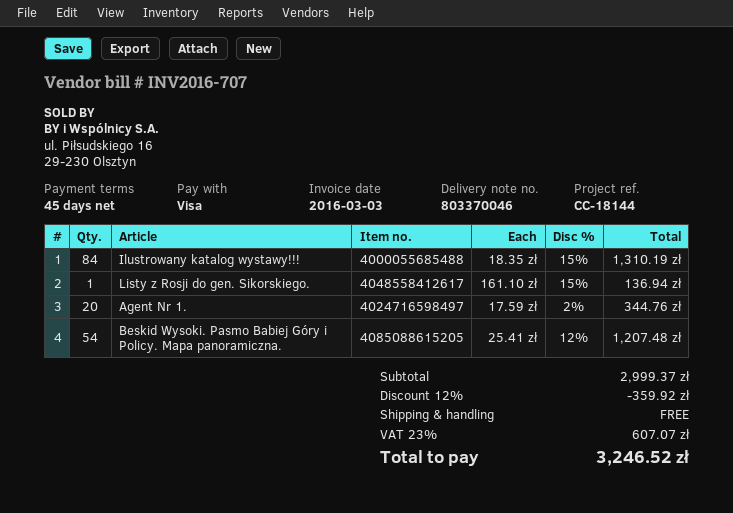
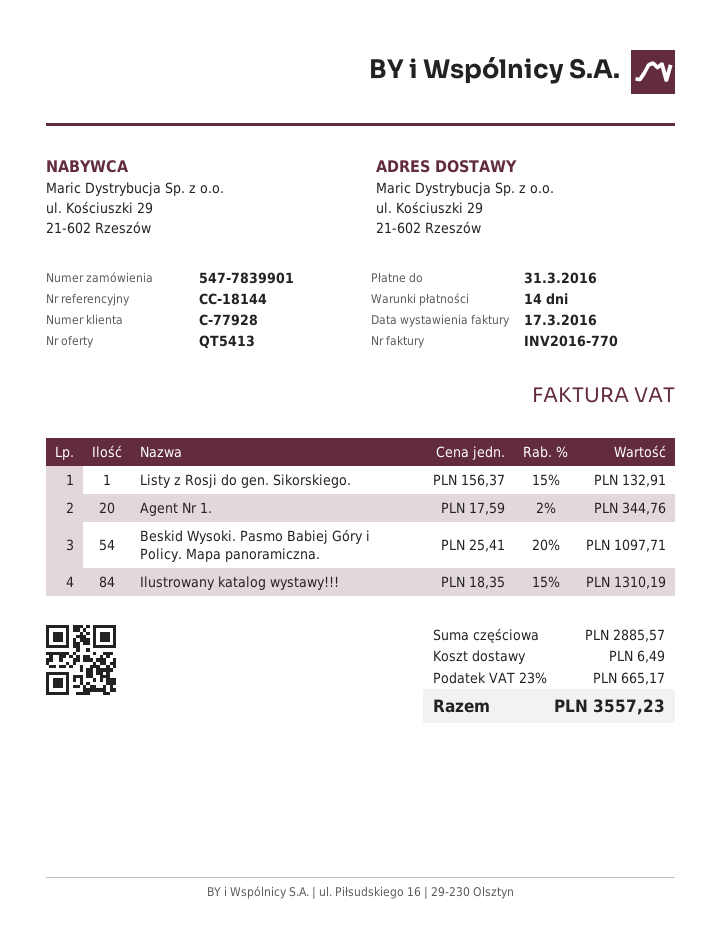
invoice number: INV2016-707 -> INV2016-770
invoice date: 2016-03-03 -> 2016-03-17
payment terms: 45 days -> 14 days
Listy z Rosji do gen. Sikorskiego.: 1 x 161.10 - 15% = 136.94 -> 1 x 156.37 - 15% = 132.91
Beskid Wysoki. Pasmo Babiej Góry i Policy. Mapa panoramiczna.: 54 x 25.41 - 12% = 1207.48 -> 54 x 25.41 - 20% = 1097.71
subtotal: 2999.37 -> 2885.57
discount: 12% = 359.92 -> none
shipping: 0.00 -> 6.49
tax: 23% = 607.07 -> 23% = 665.17
total: 3246.52 -> 3557.23

